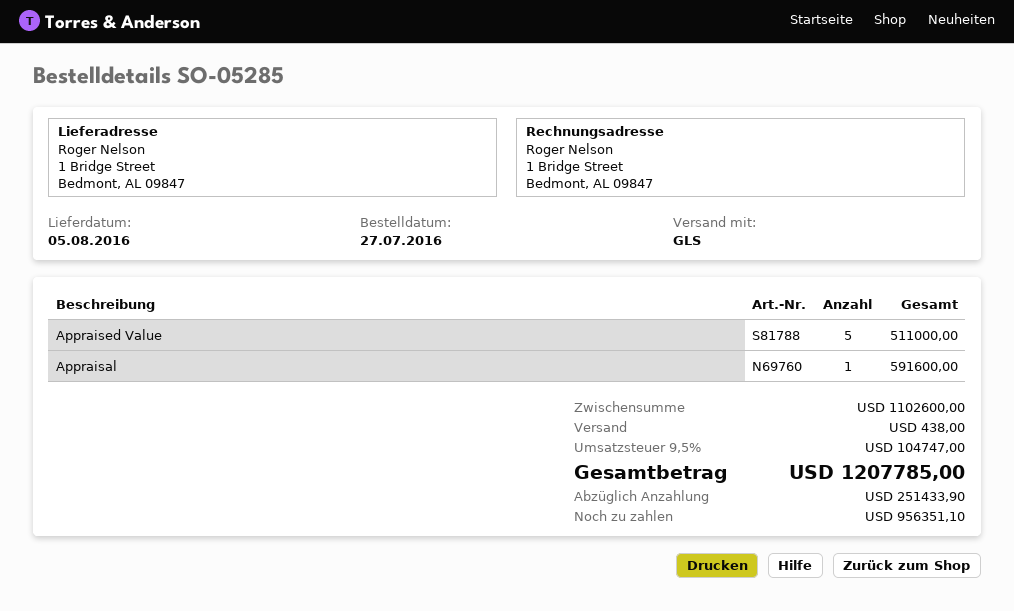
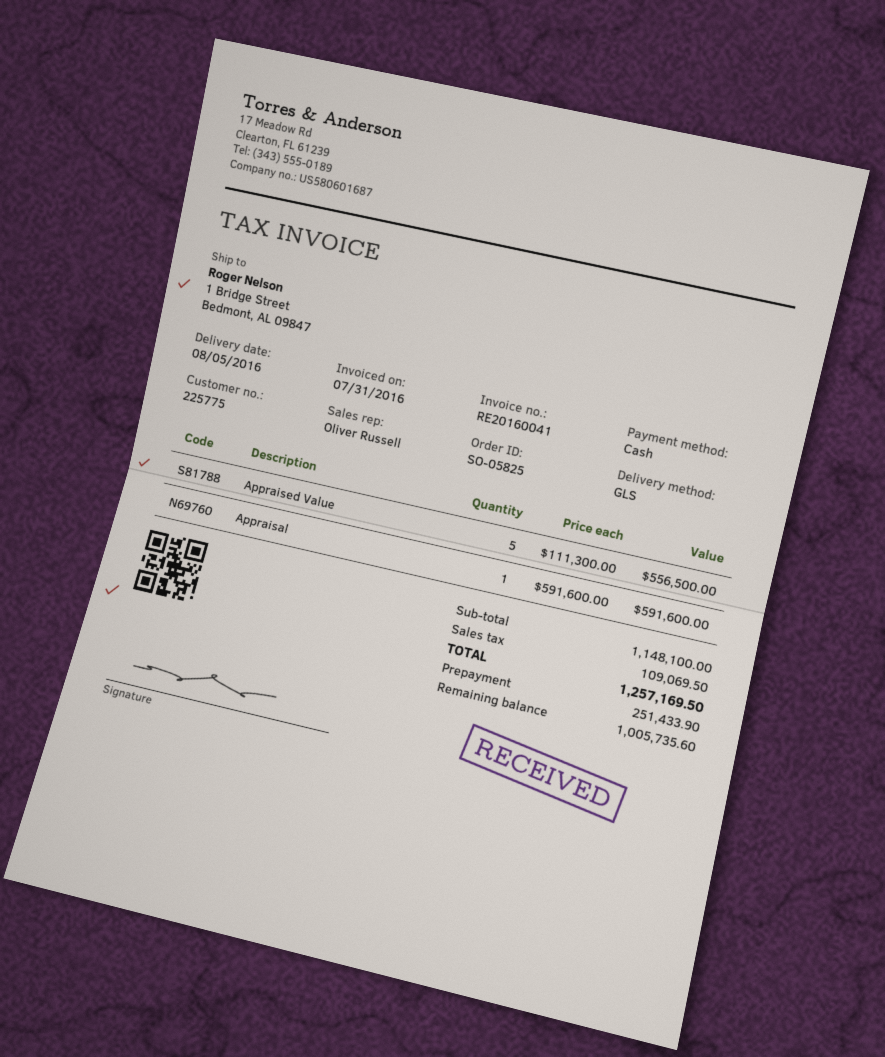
order number: SO-05285 -> SO-05825
Appraised Value: 5 for 511000.00 -> 5 for 556500.00
subtotal: 1102600.00 -> 1148100.00
shipping: 438.00 -> none
tax: 104747.00 -> 109069.50
total: 1207785.00 -> 1257169.50
balance: 956351.10 -> 1005735.60

